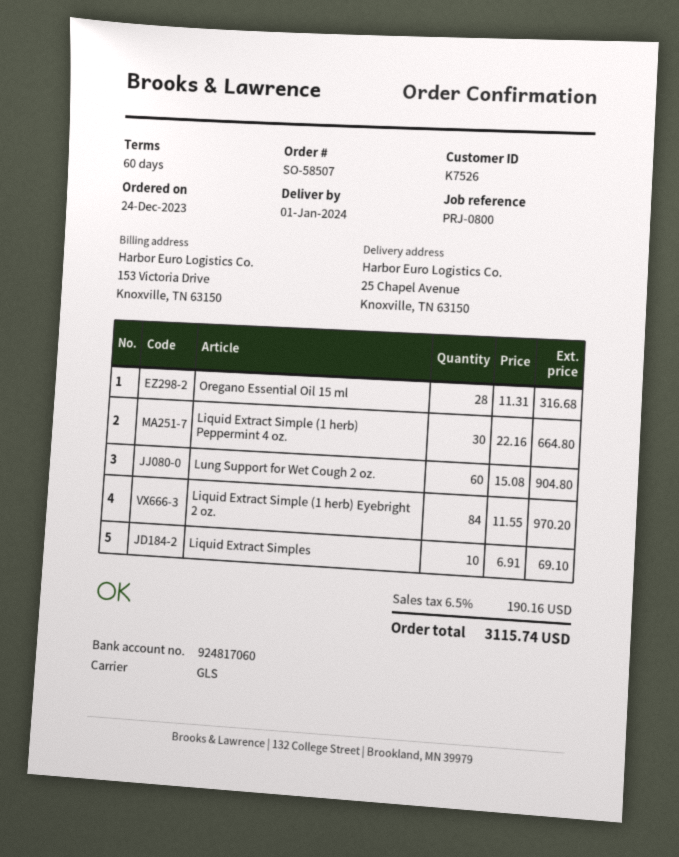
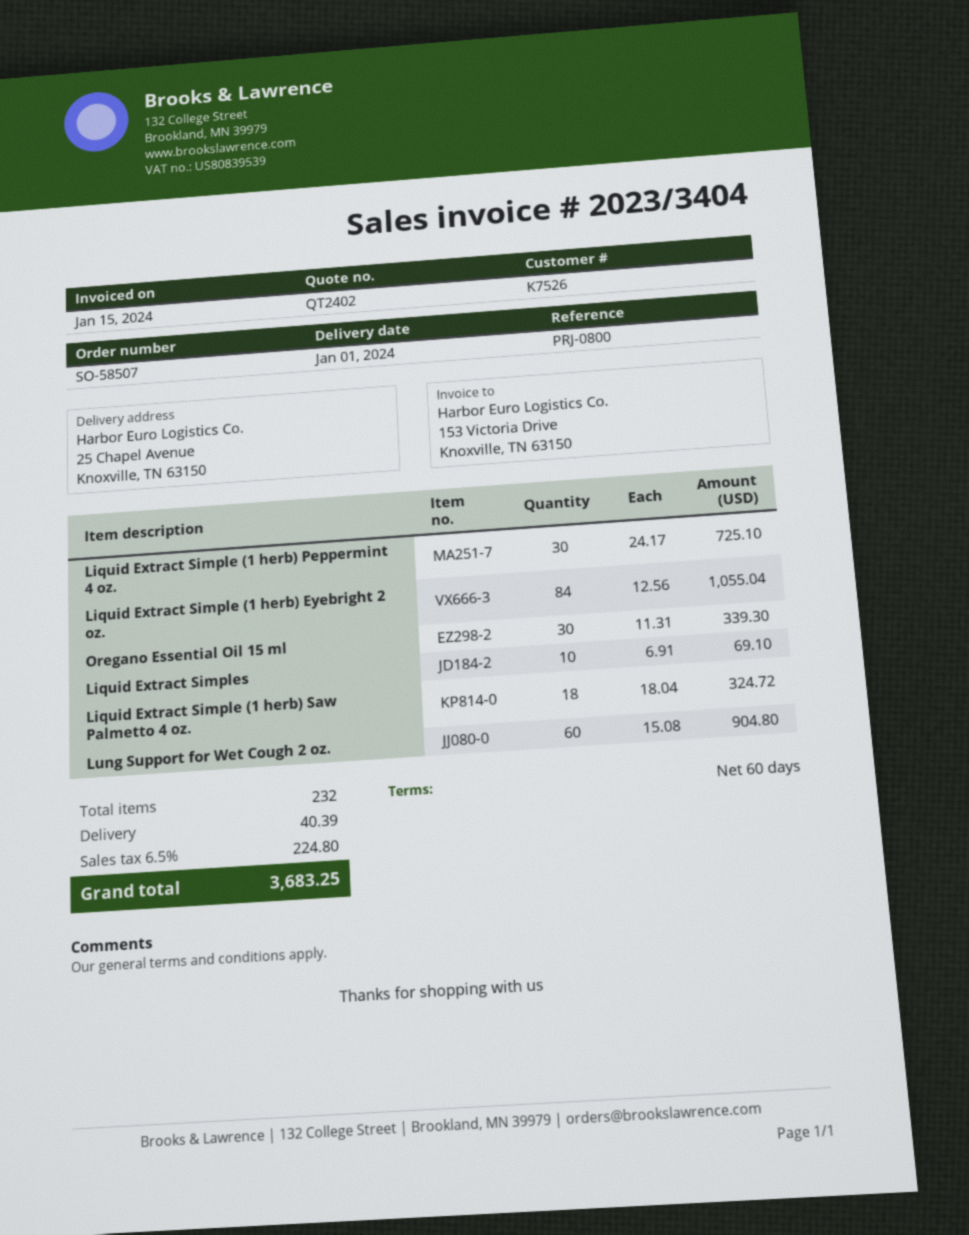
Oregano Essential Oil 15 ml: 28 x 11.31 = 316.68 -> 30 x 11.31 = 339.30
Liquid Extract Simple (1 herb) Peppermint 4 oz.: 30 x 22.16 = 664.80 -> 30 x 24.17 = 725.10
Liquid Extract Simple (1 herb) Eyebright 2 oz.: 84 x 11.55 = 970.20 -> 84 x 12.56 = 1055.04
Liquid Extract Simple (1 herb) Saw Palmetto 4 oz.: none -> 18 x 18.04 = 324.72
shipping: none -> 40.39
tax: 6.5% = 190.16 -> 6.5% = 224.80
total: 3115.74 -> 3683.25

